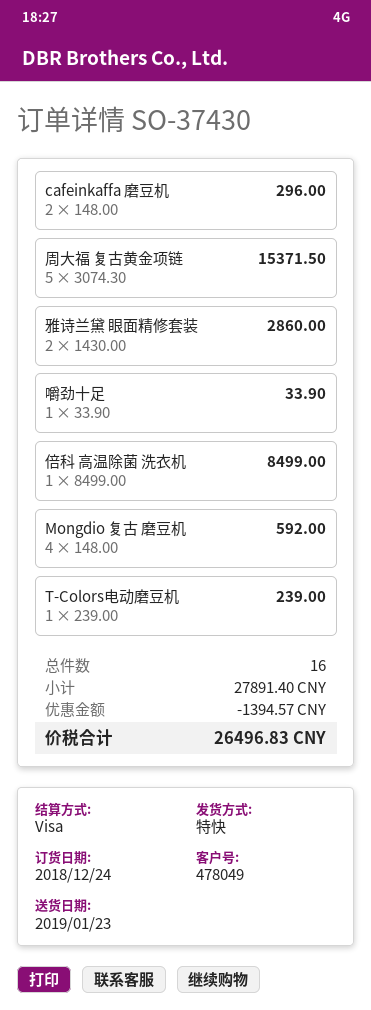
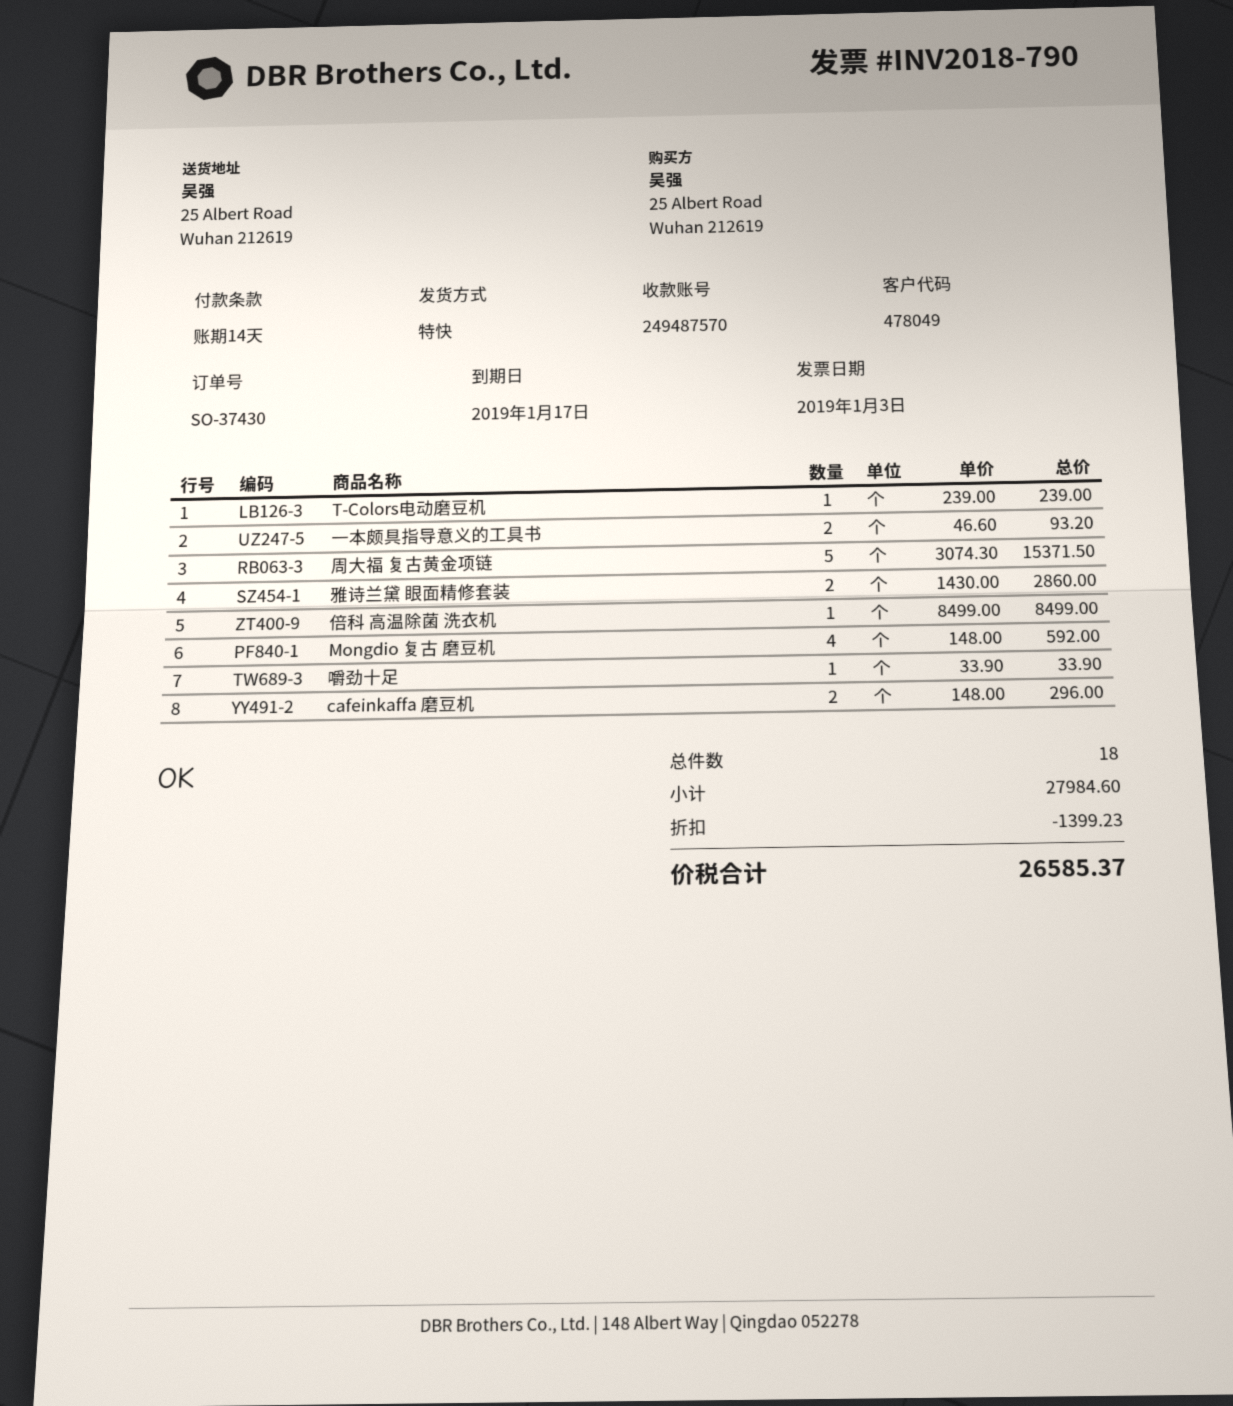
一本颇具指导意义的工具书: none -> 2 x 46.60 = 93.20
total quantity: 16 -> 18
subtotal: 27891.40 -> 27984.60
discount: 1394.57 -> 1399.23
total: 26496.83 -> 26585.37

